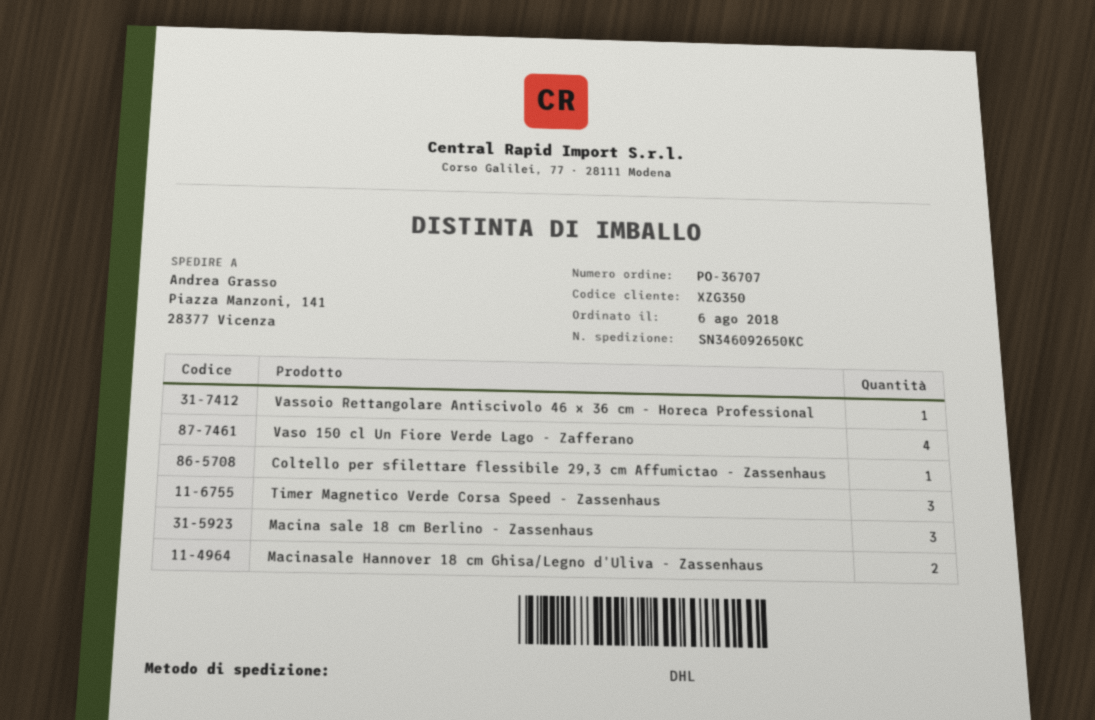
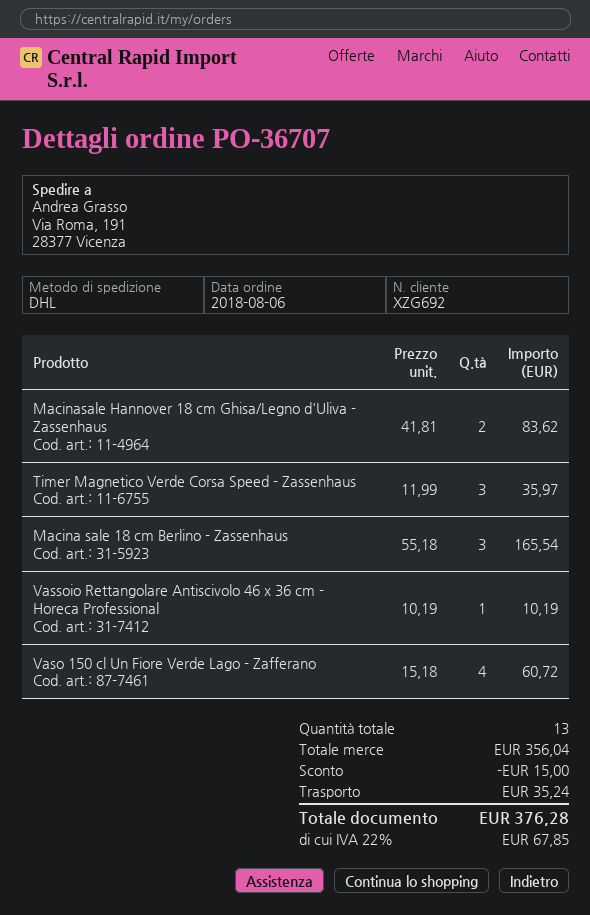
customer number: XZG350 -> XZG692
ship to: Piazza Manzoni, 141, 28377 Vicenza -> Via Roma, 191, 28377 Vicenza
Coltello per sfilettare flessibile 29,3 cm Affumictao - Zassenhaus: 1 -> none

